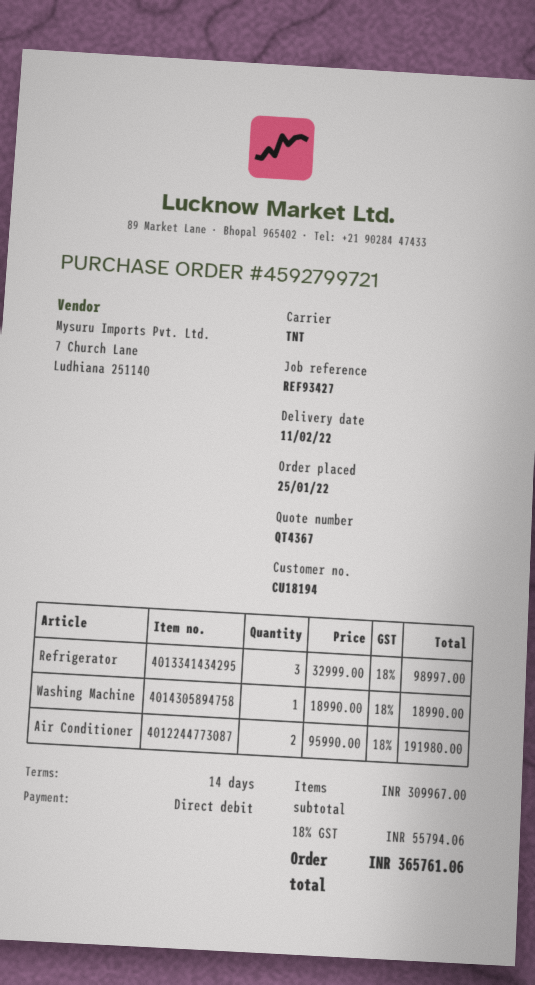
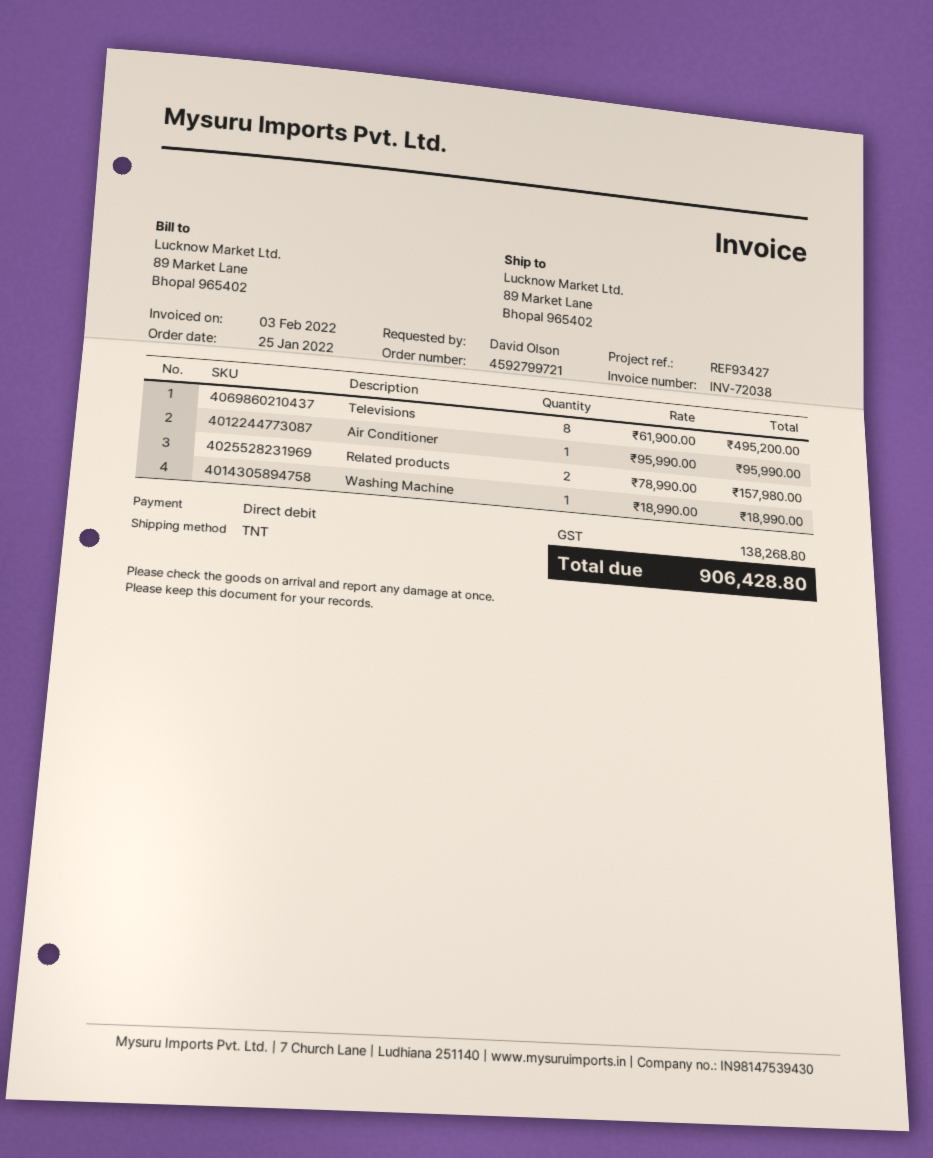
Refrigerator: 3 x 32999.00 = 98997.00 -> none
Air Conditioner: 2 x 95990.00 = 191980.00 -> 1 x 95990.00 = 95990.00
Televisions: none -> 8 x 61900.00 = 495200.00
Related products: none -> 2 x 78990.00 = 157980.00
tax: 55794.06 -> 138268.80
total: 365761.06 -> 906428.80

